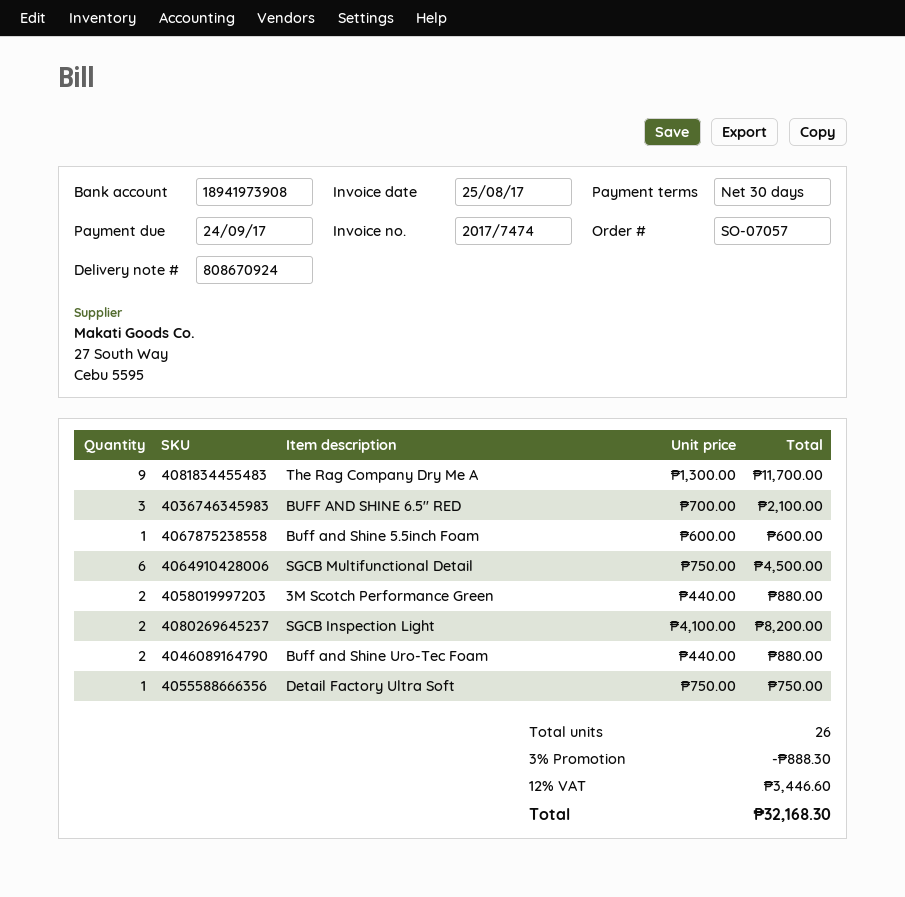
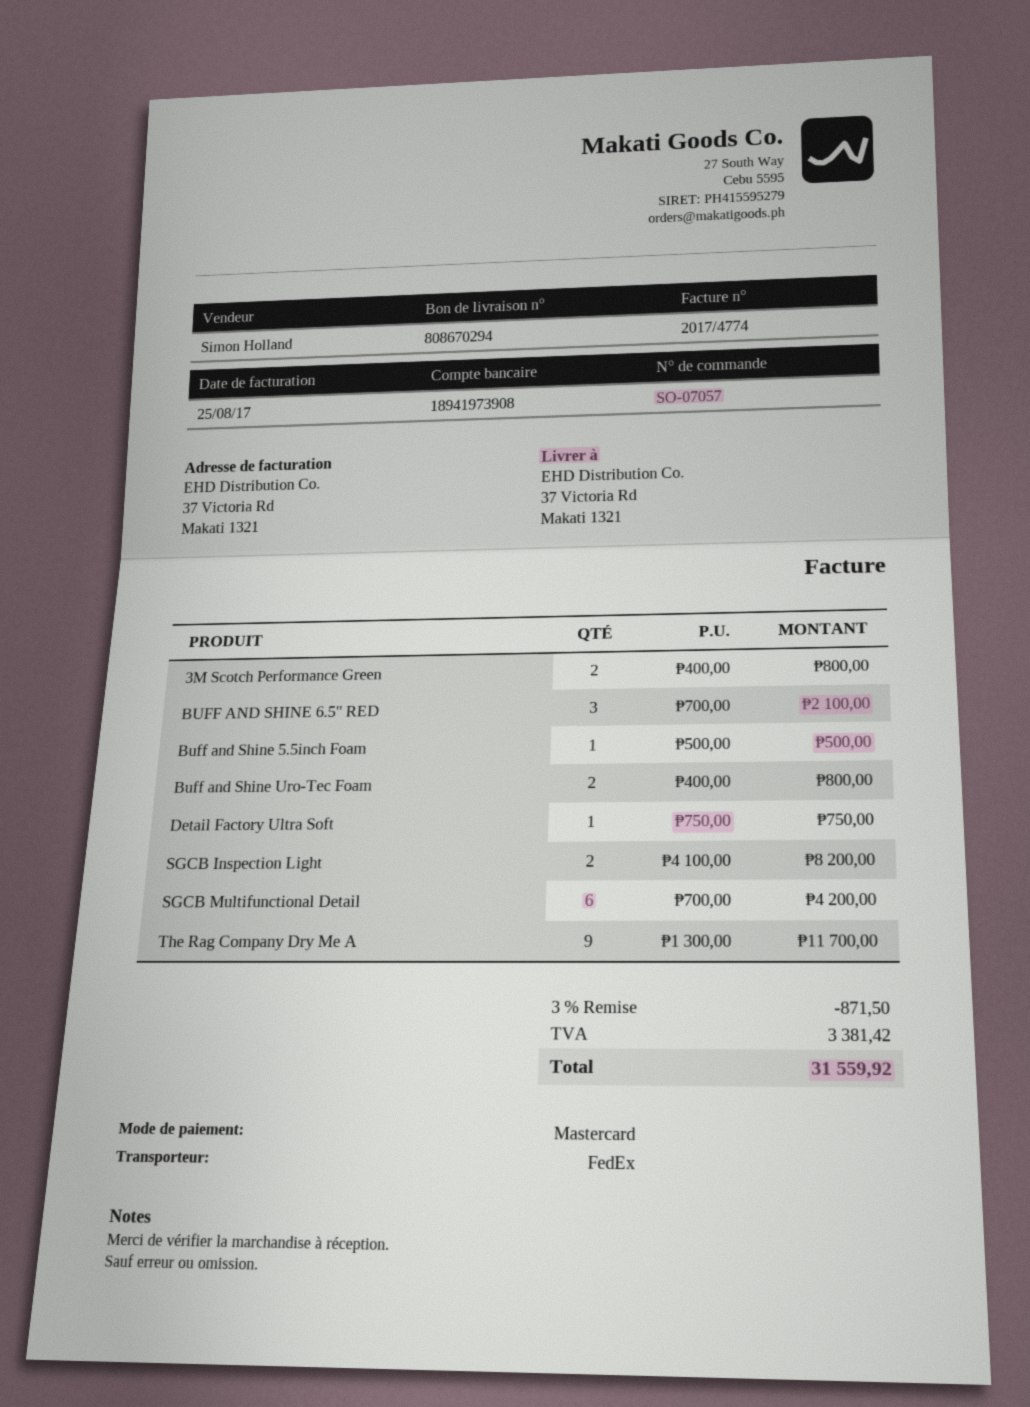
delivery note number: 808670924 -> 808670294
invoice number: 2017/7474 -> 2017/4774
Buff and Shine 5.5inch Foam: 1 x 600.00 = 600.00 -> 1 x 500.00 = 500.00
SGCB Multifunctional Detail: 6 x 750.00 = 4500.00 -> 6 x 700.00 = 4200.00
3M Scotch Performance Green: 2 x 440.00 = 880.00 -> 2 x 400.00 = 800.00
Buff and Shine Uro-Tec Foam: 2 x 440.00 = 880.00 -> 2 x 400.00 = 800.00
discount: 3% = 888.30 -> 3% = 871.50
tax: 3446.60 -> 3381.42
total: 32168.30 -> 31559.92

